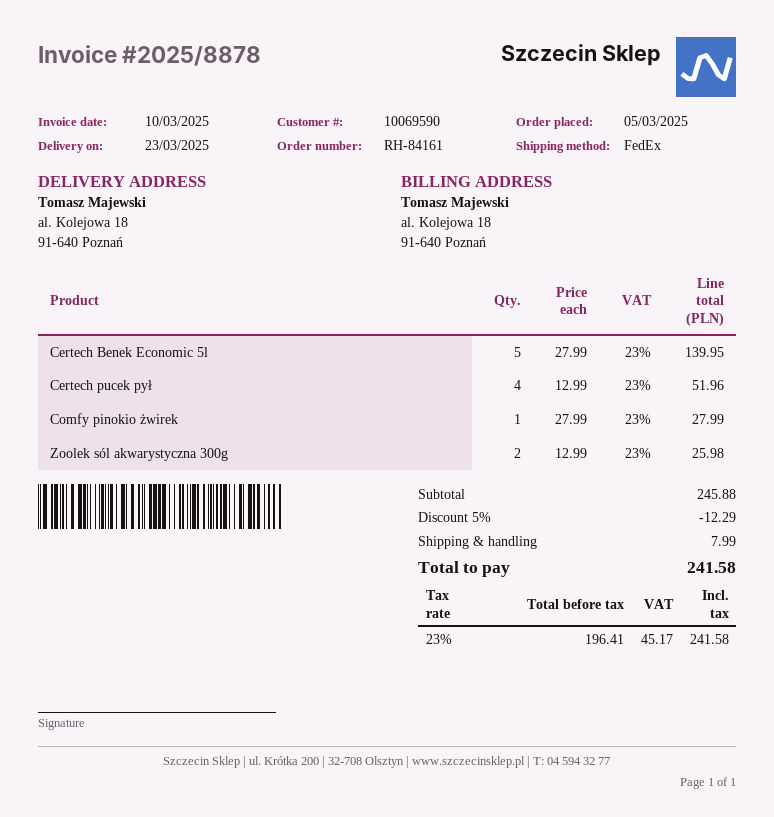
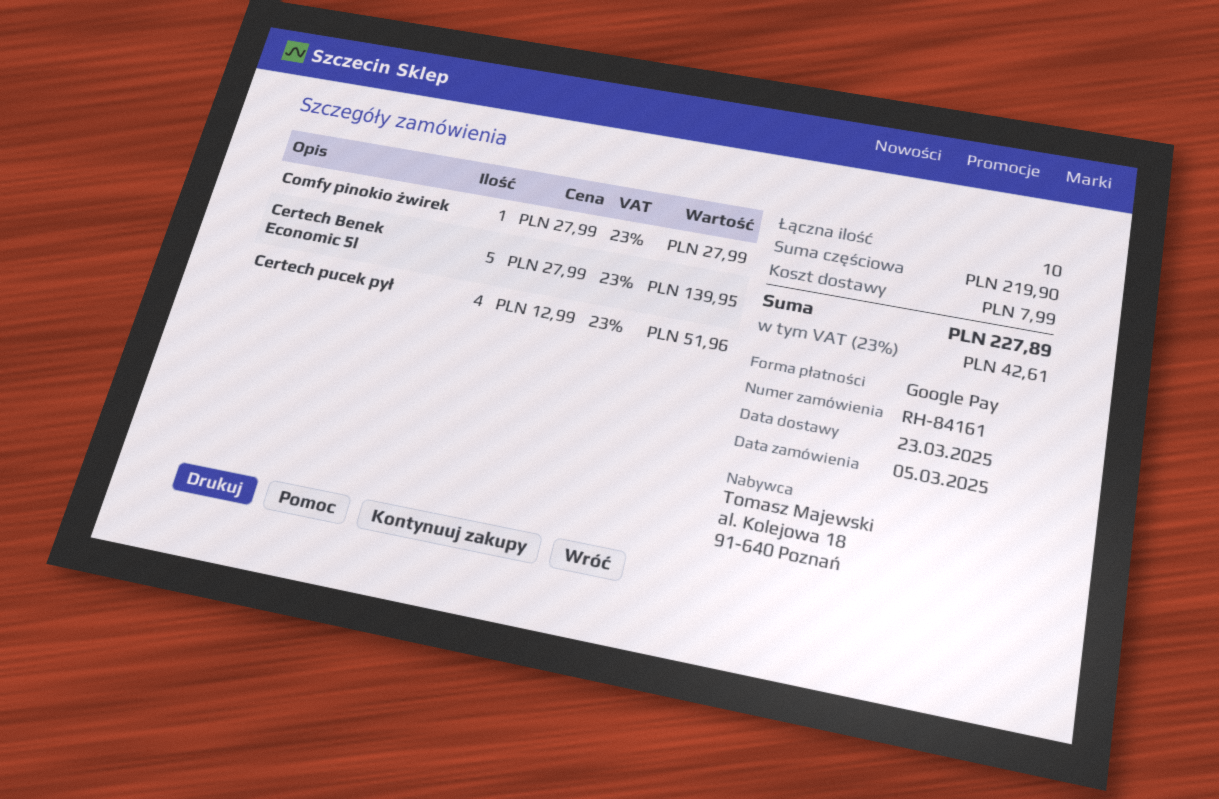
Zoolek sól akwarystyczna 300g: 2 x 12.99 = 25.98 -> none
subtotal: 245.88 -> 219.90
discount: 5% = 12.29 -> none
tax: 23% = 45.17 -> 23% = 42.61
total: 241.58 -> 227.89

